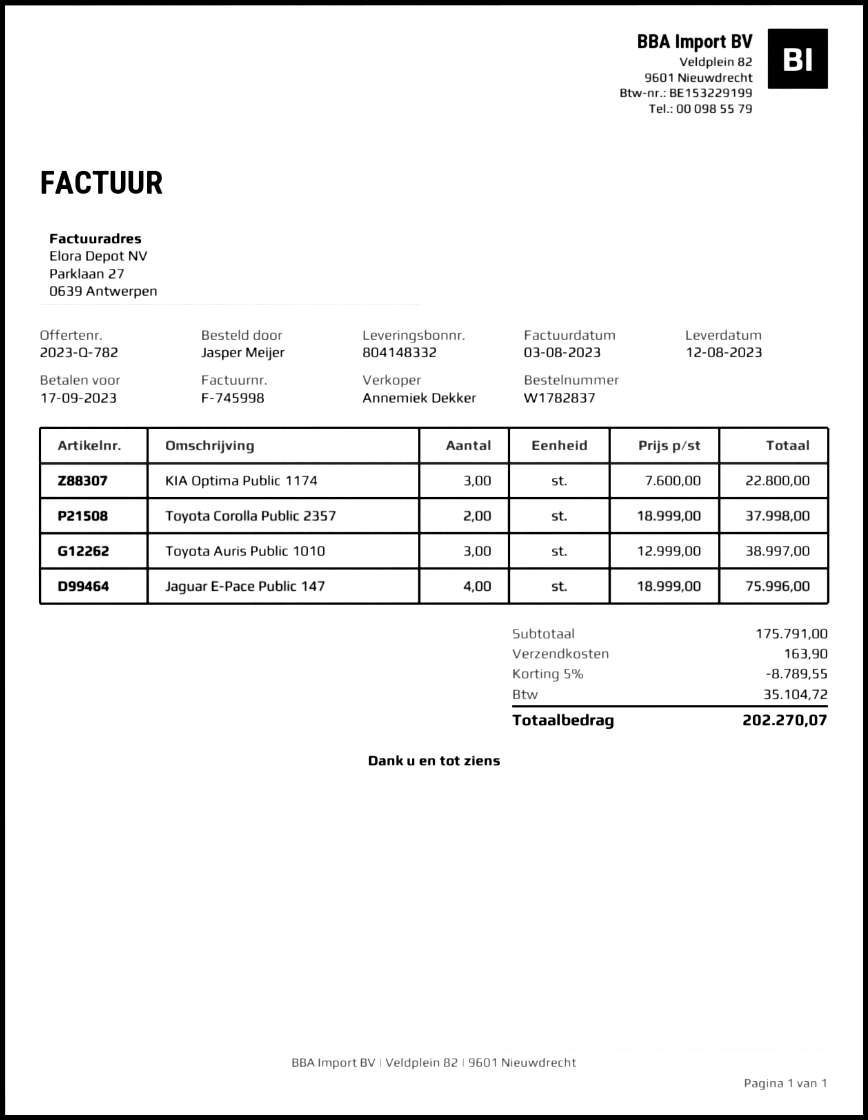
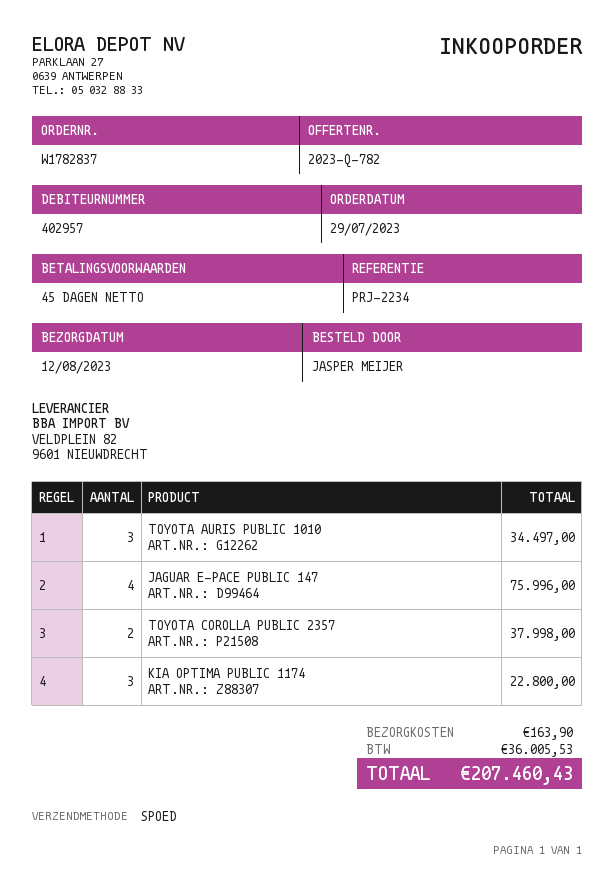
Toyota Auris Public 1010: 3 for 38997.00 -> 3 for 34497.00
discount: 5% = 8789.55 -> none
tax: 35104.72 -> 36005.53
total: 202270.07 -> 207460.43

